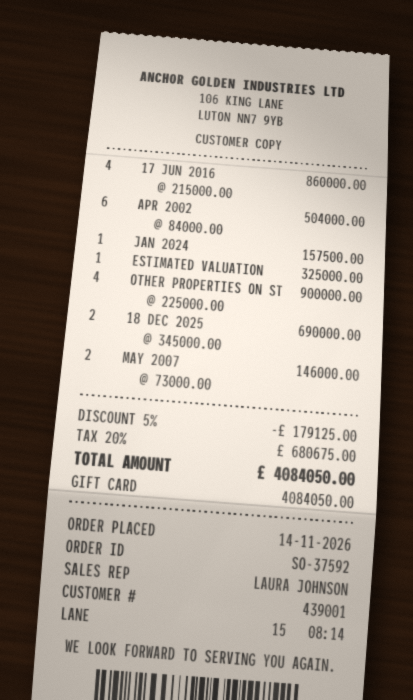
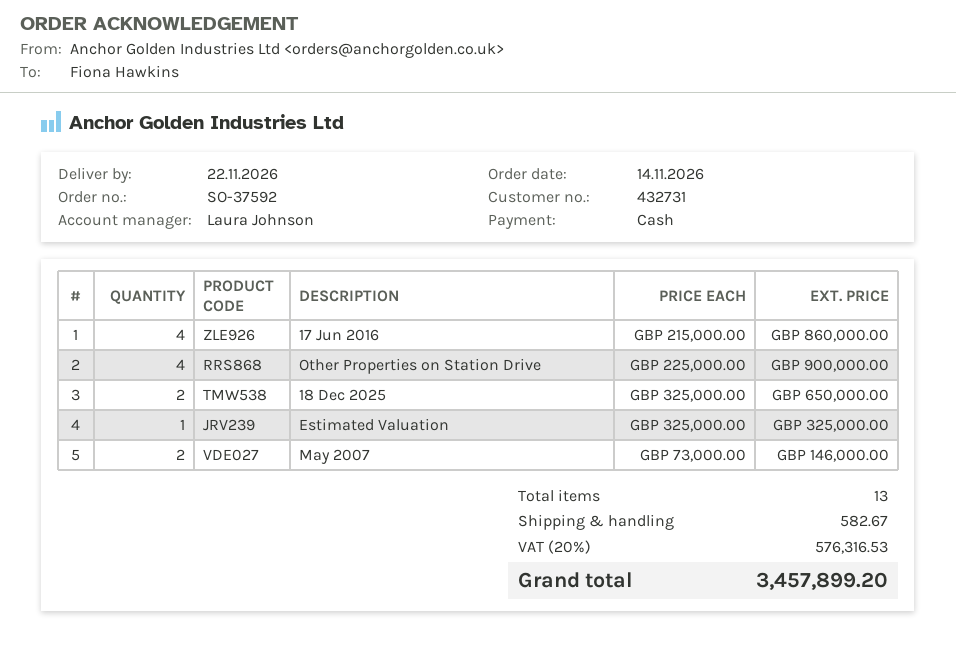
customer number: 439001 -> 432731
payment method: gift card -> cash
APR 2002: 6 x 84000.00 = 504000.00 -> none
JAN 2024: 1 x 157500.00 = 157500.00 -> none
18 DEC 2025: 2 x 345000.00 = 690000.00 -> 2 x 325000.00 = 650000.00
discount: 5% = 179125.00 -> none
shipping: none -> 582.67
tax: 20% = 680675.00 -> 20% = 576316.53
total: 4084050.00 -> 3457899.20

